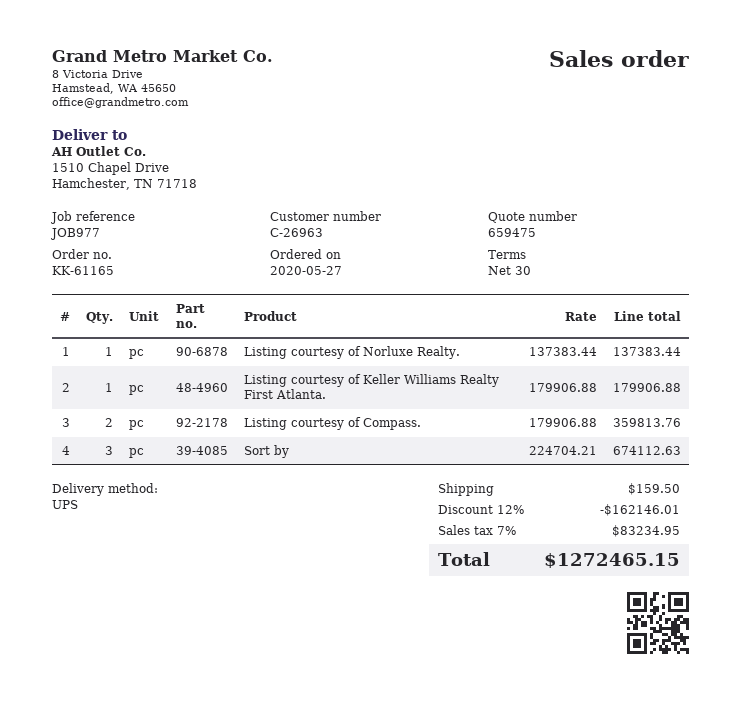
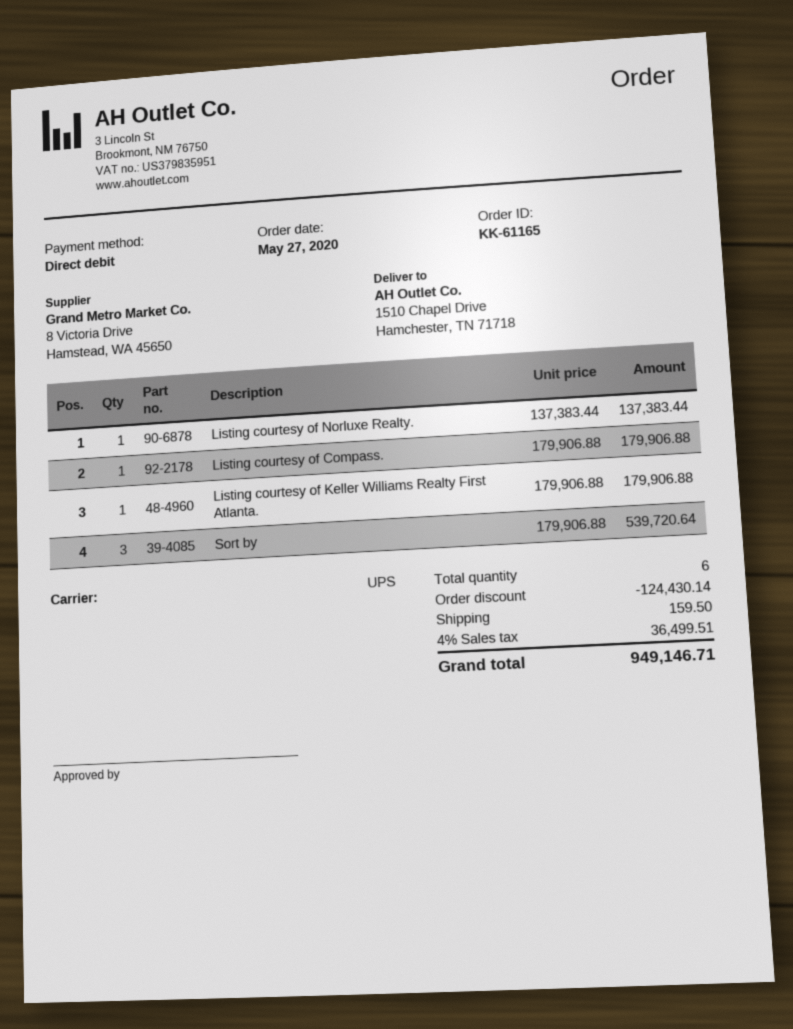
Listing courtesy of Compass.: 2 x 179906.88 = 359813.76 -> 1 x 179906.88 = 179906.88
Sort by: 3 x 224704.21 = 674112.63 -> 3 x 179906.88 = 539720.64
discount: 162146.01 -> 124430.14
tax: 7% = 83234.95 -> 4% = 36499.51
total: 1272465.15 -> 949146.71

